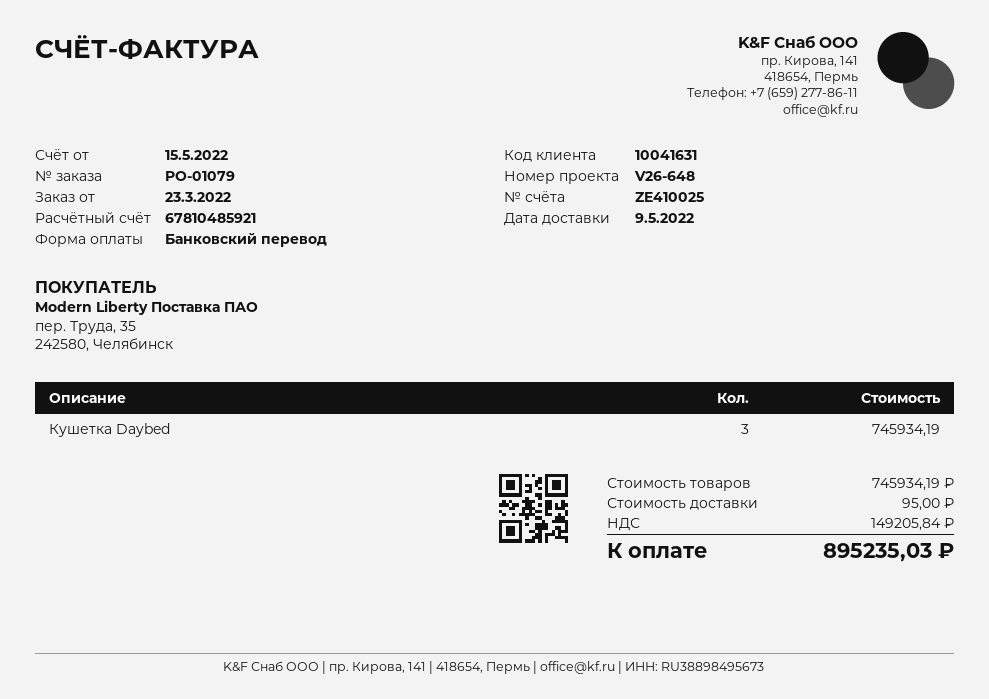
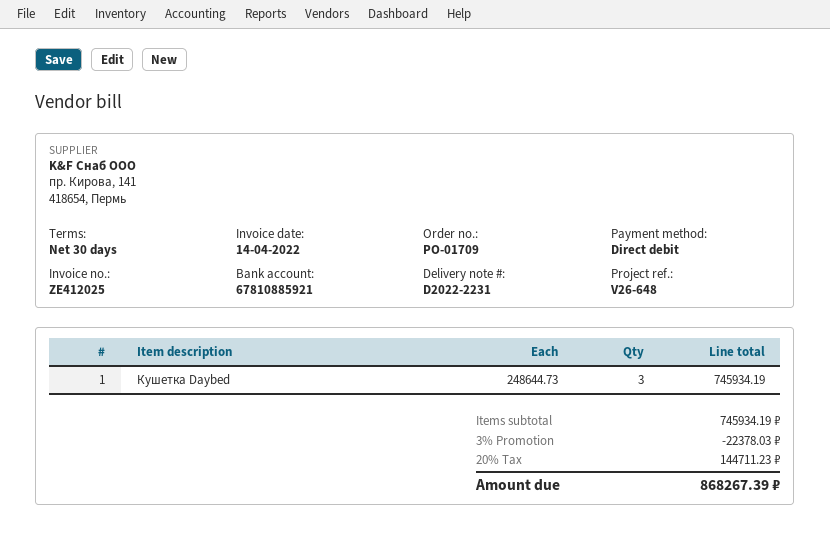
order number: PO-01079 -> PO-01709
invoice number: ZE410025 -> ZE412025
invoice date: 2022-05-15 -> 2022-04-14
payment method: bank transfer -> direct debit
bank account: 67810485921 -> 67810885921
discount: none -> 3% = 22378.03
shipping: 95.00 -> none
tax: 149205.84 -> 144711.23
total: 895235.03 -> 868267.39

